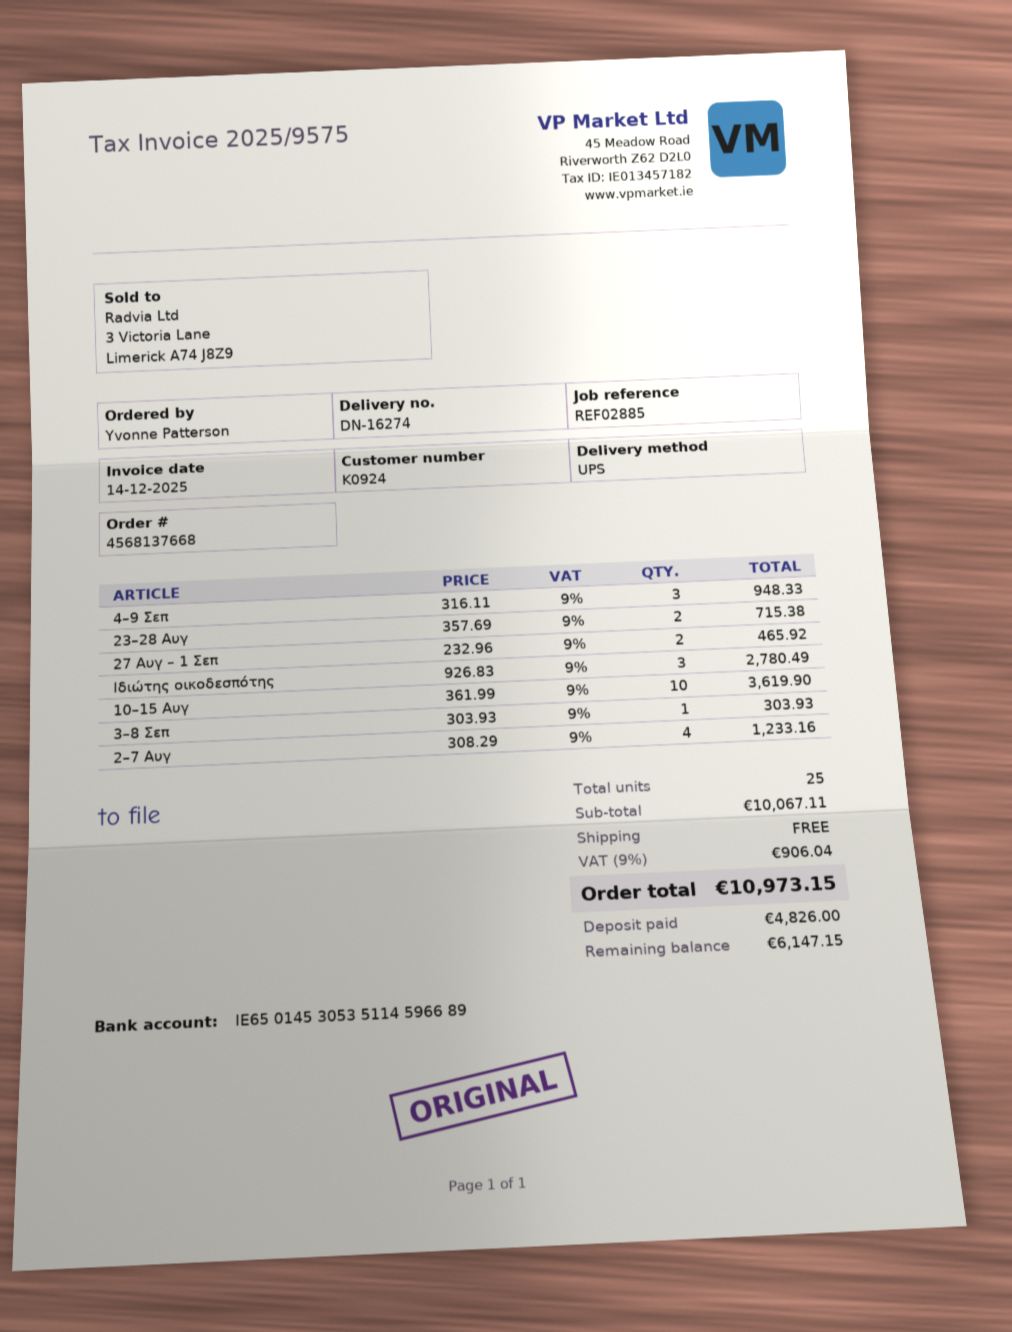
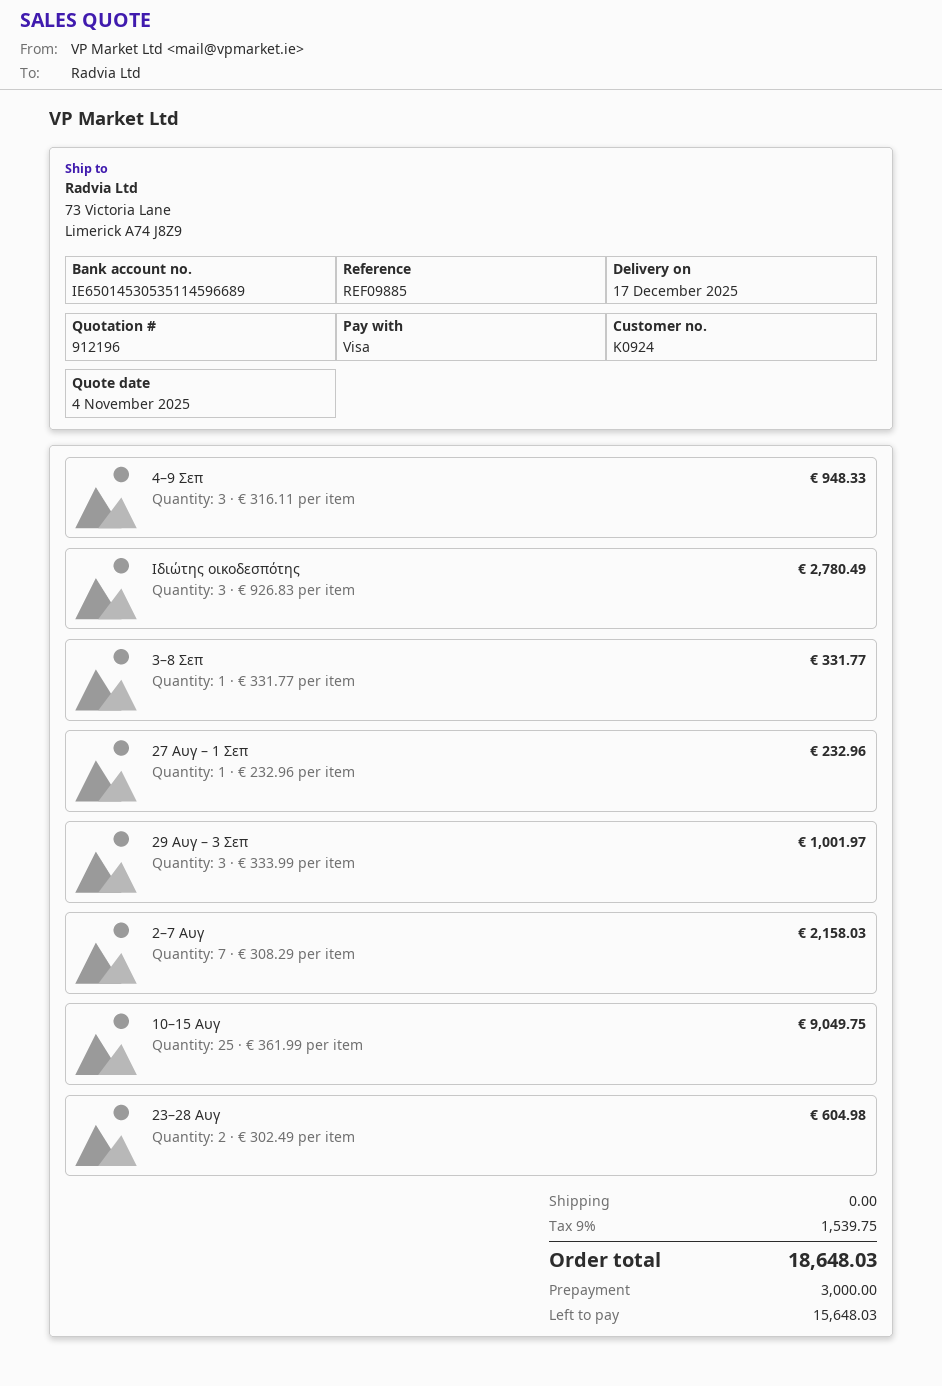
reference: REF02885 -> REF09885
23–28 Αυγ: 2 x 357.69 = 715.38 -> 2 x 302.49 = 604.98
27 Αυγ – 1 Σεπ: 2 x 232.96 = 465.92 -> 1 x 232.96 = 232.96
10–15 Αυγ: 10 x 361.99 = 3619.90 -> 25 x 361.99 = 9049.75
3–8 Σεπ: 1 x 303.93 = 303.93 -> 1 x 331.77 = 331.77
2–7 Αυγ: 4 x 308.29 = 1233.16 -> 7 x 308.29 = 2158.03
29 Αυγ – 3 Σεπ: none -> 3 x 333.99 = 1001.97
tax: 9% = 906.04 -> 9% = 1539.75
total: 10973.15 -> 18648.03
deposit: 4826.00 -> 3000.00
balance: 6147.15 -> 15648.03

